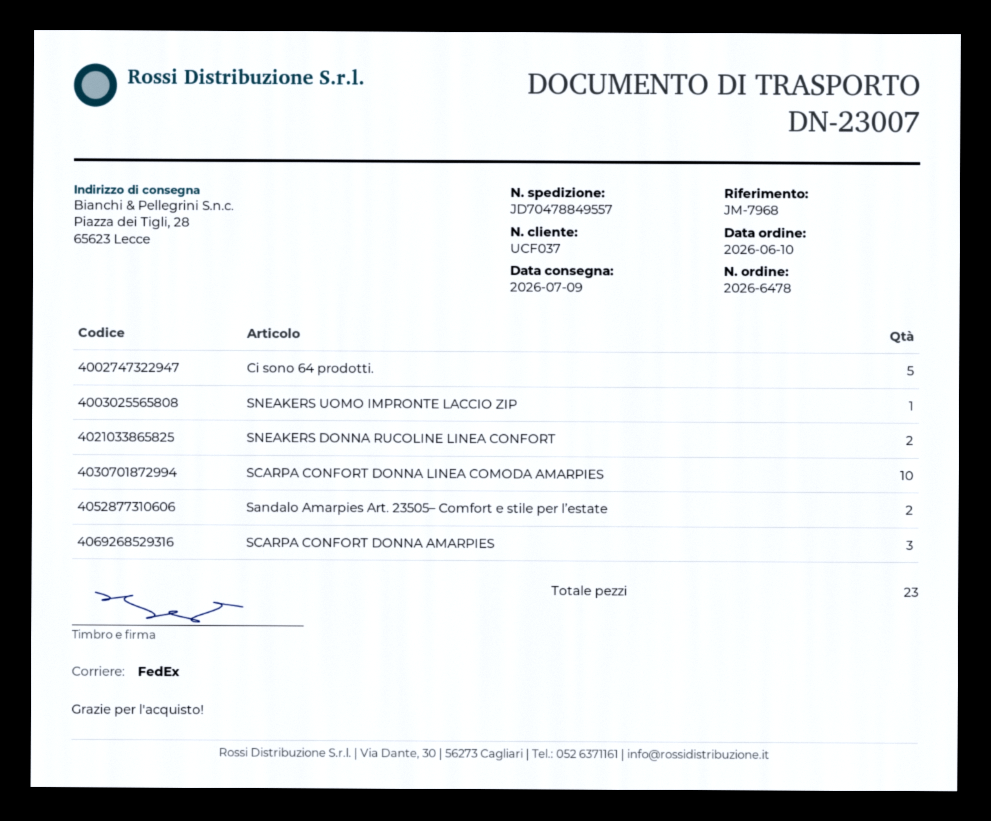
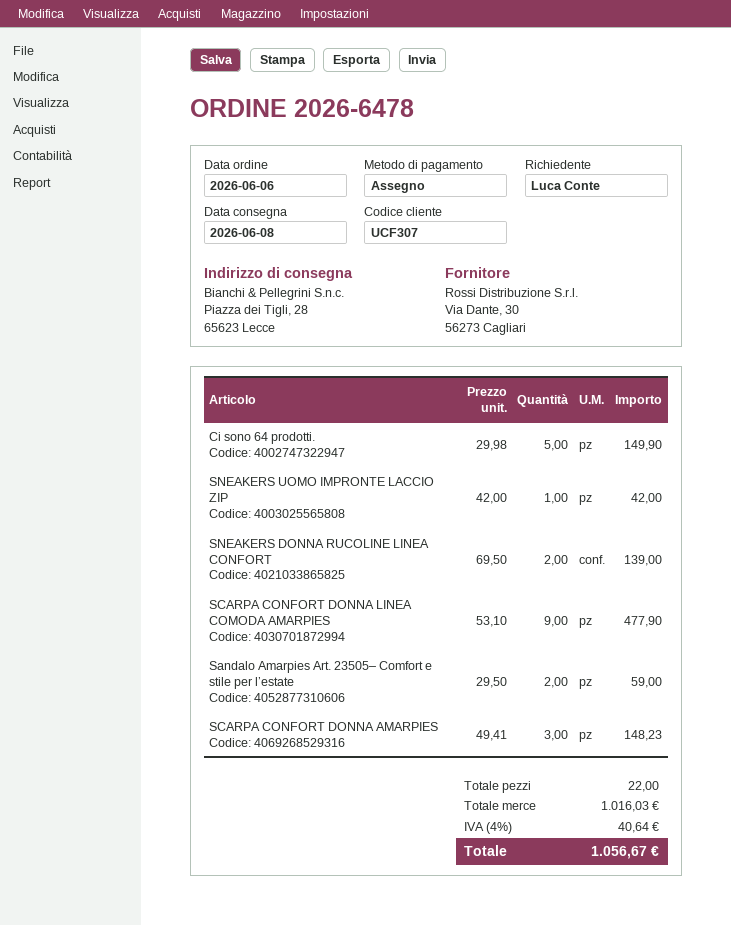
order date: 2026-06-10 -> 2026-06-06
delivery date: 2026-07-09 -> 2026-06-08
customer number: UCF037 -> UCF307
SCARPA CONFORT DONNA LINEA COMODA AMARPIES: 10 -> 9
total quantity: 23 -> 22

